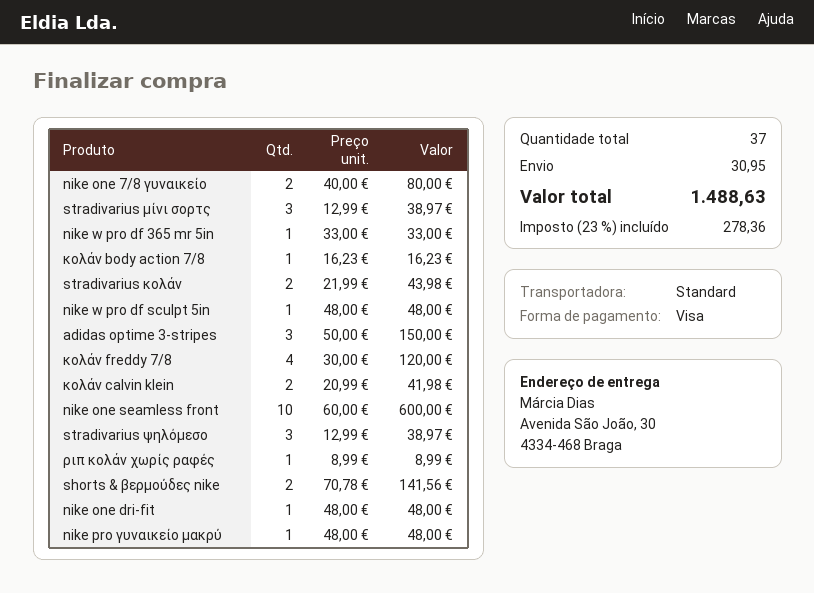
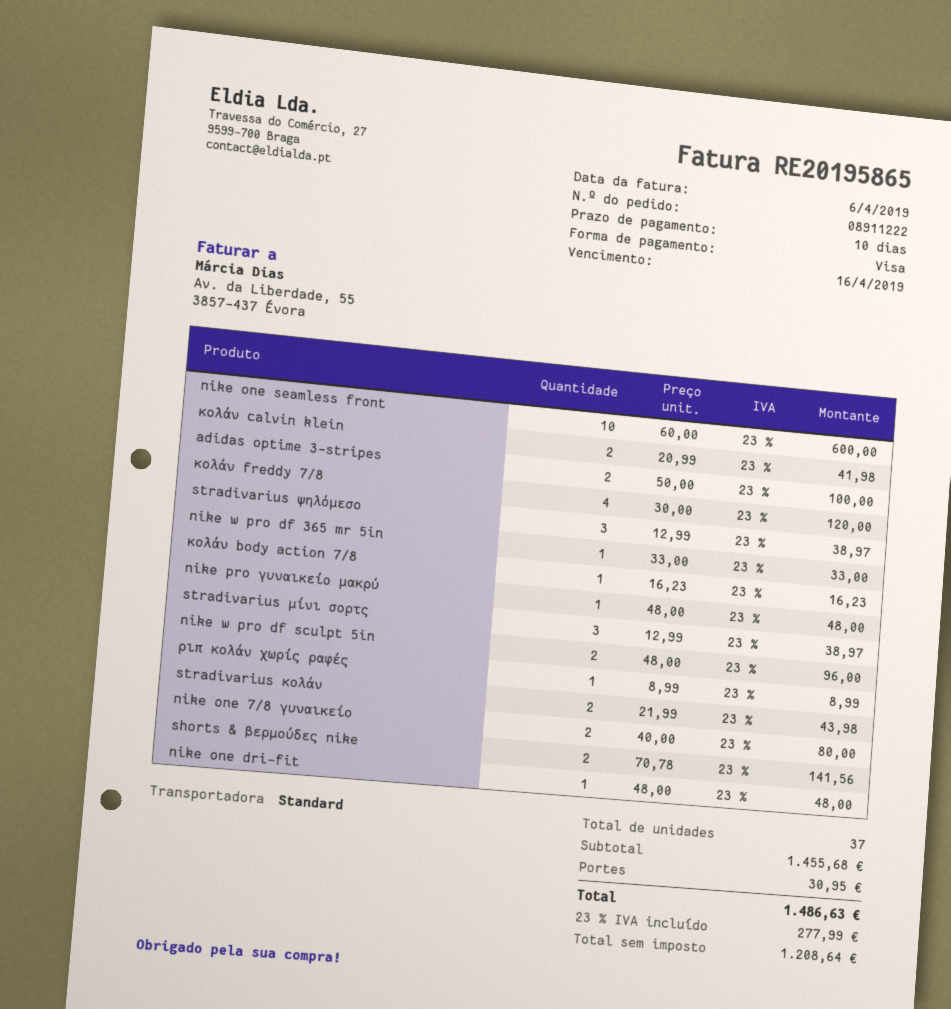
nike w pro df sculpt 5in: 1 x 48.00 = 48.00 -> 2 x 48.00 = 96.00
adidas optime 3-stripes: 3 x 50.00 = 150.00 -> 2 x 50.00 = 100.00
tax: 23% = 278.36 -> 23% = 277.99
total: 1488.63 -> 1486.63

